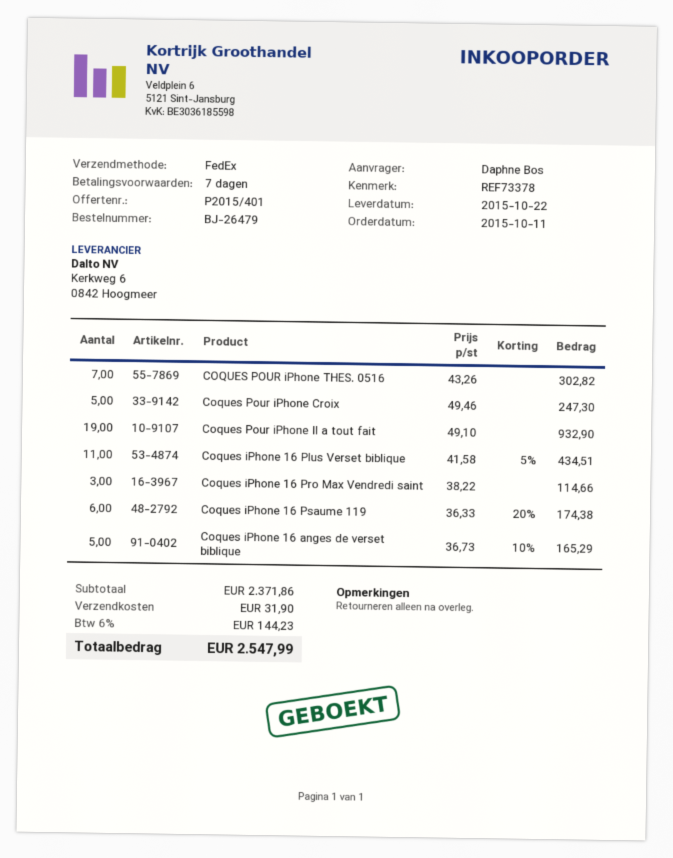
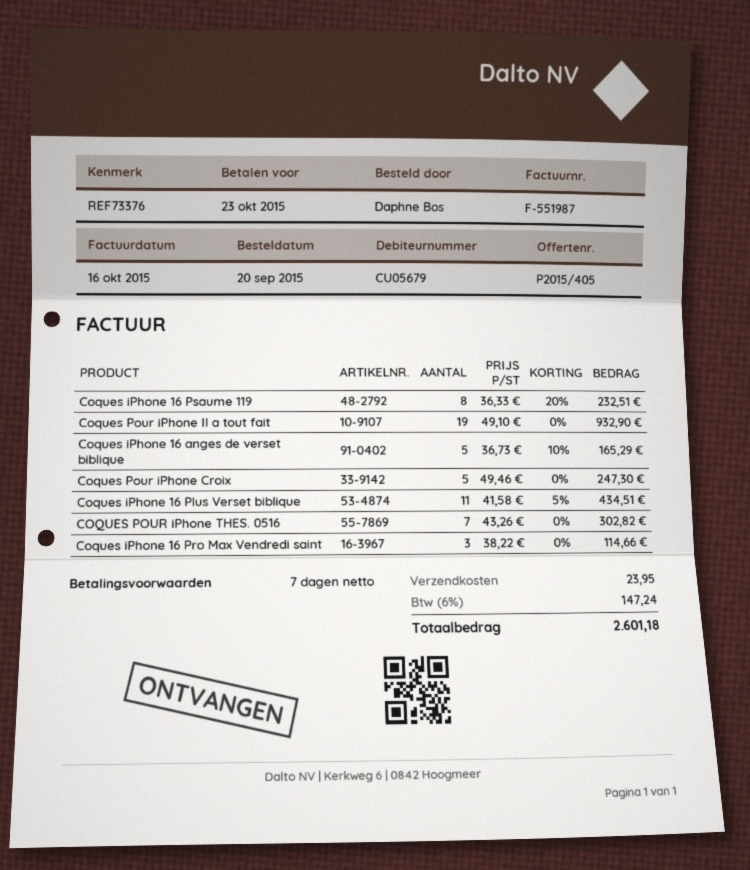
quote number: P2015/401 -> P2015/405
order date: 2015-10-11 -> 2015-09-20
reference: REF73378 -> REF73376
Coques iPhone 16 Psaume 119: 6 x 36.33 - 20% = 174.38 -> 8 x 36.33 - 20% = 232.51
shipping: 31.90 -> 23.95
tax: 6% = 144.23 -> 6% = 147.24
total: 2547.99 -> 2601.18

